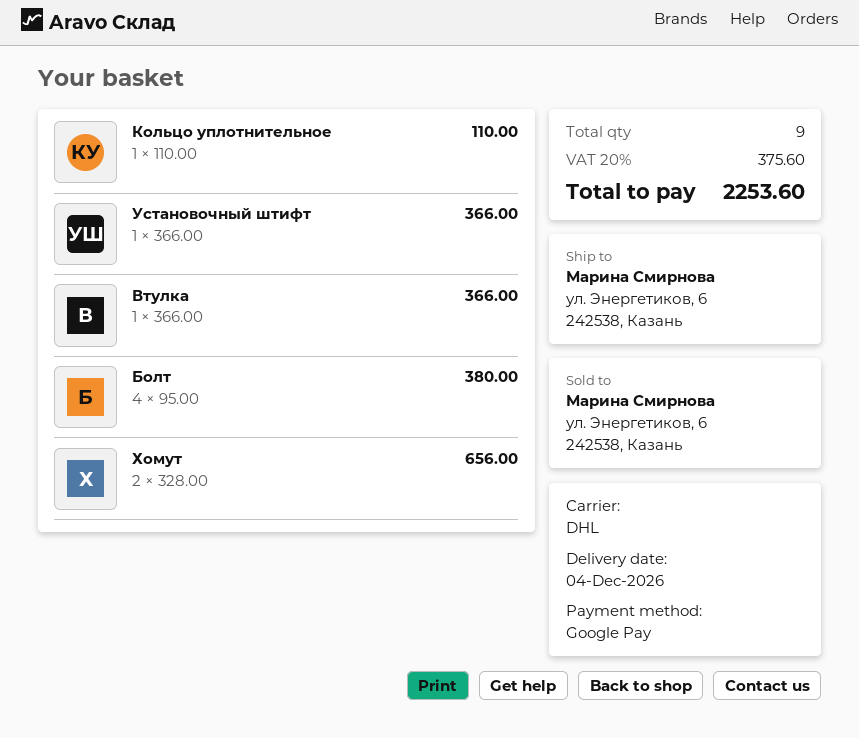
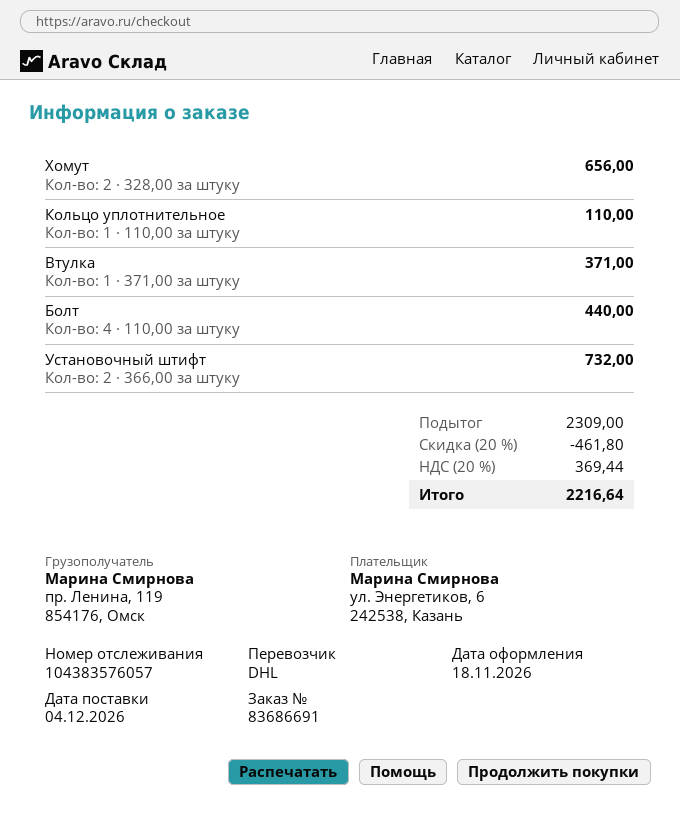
ship to: ул. Энергетиков, 6, 242538, Казань -> пр. Ленина, 119, 854176, Омск
Установочный штифт: 1 x 366.00 = 366.00 -> 2 x 366.00 = 732.00
Втулка: 1 x 366.00 = 366.00 -> 1 x 371.00 = 371.00
Болт: 4 x 95.00 = 380.00 -> 4 x 110.00 = 440.00
discount: none -> 20% = 461.80
tax: 20% = 375.60 -> 20% = 369.44
total: 2253.60 -> 2216.64

